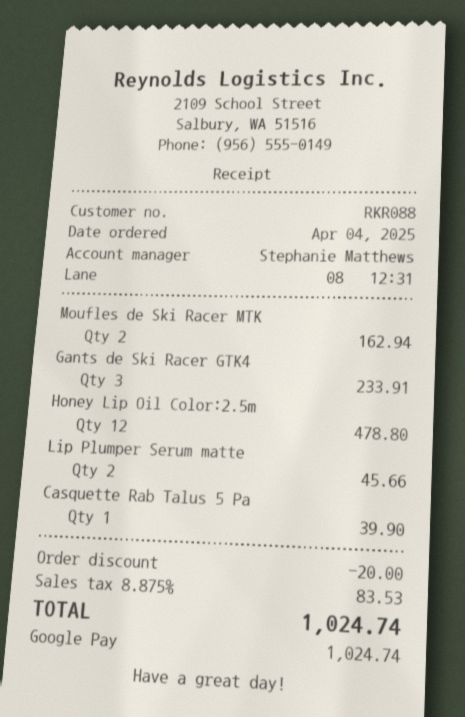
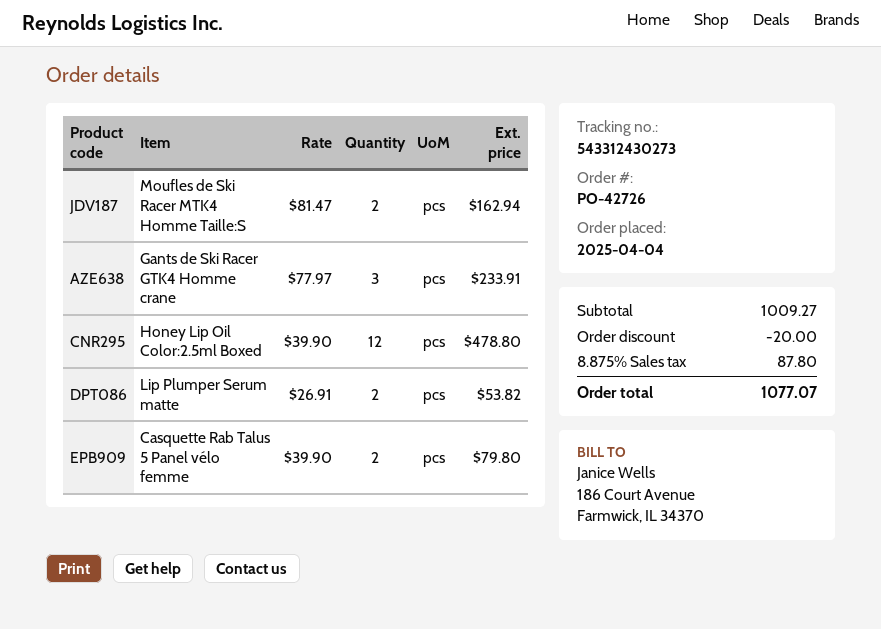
Lip Plumper Serum matte: 2 for 45.66 -> 2 for 53.82
Casquette Rab Talus 5 Pa: 1 for 39.90 -> 2 for 79.80
tax: 8.875% = 83.53 -> 8.875% = 87.80
total: 1024.74 -> 1077.07

